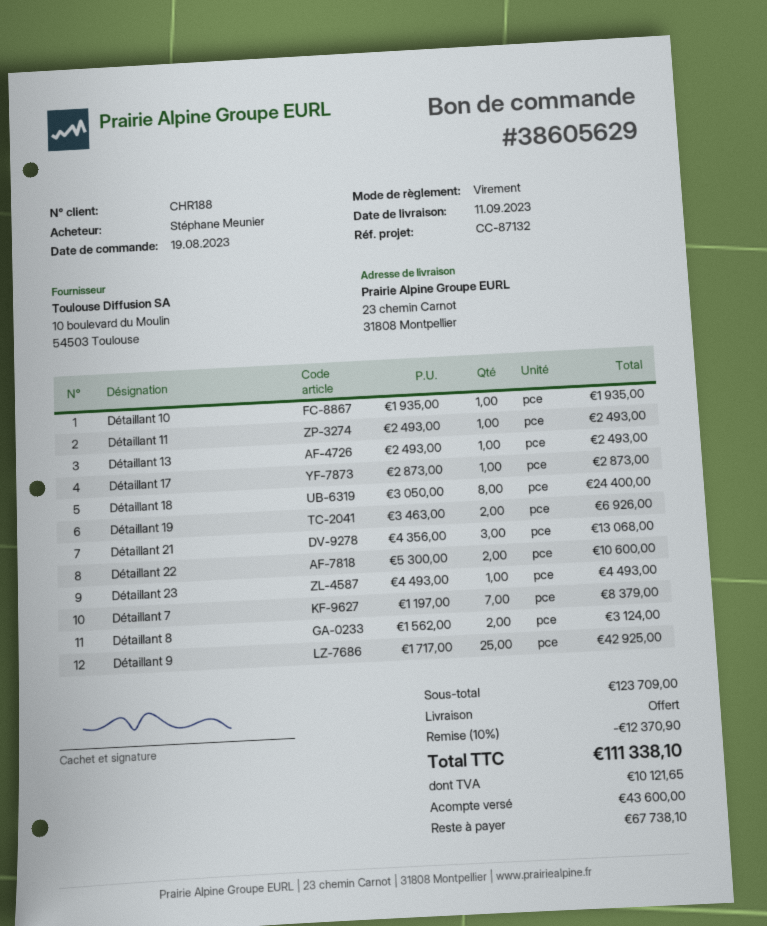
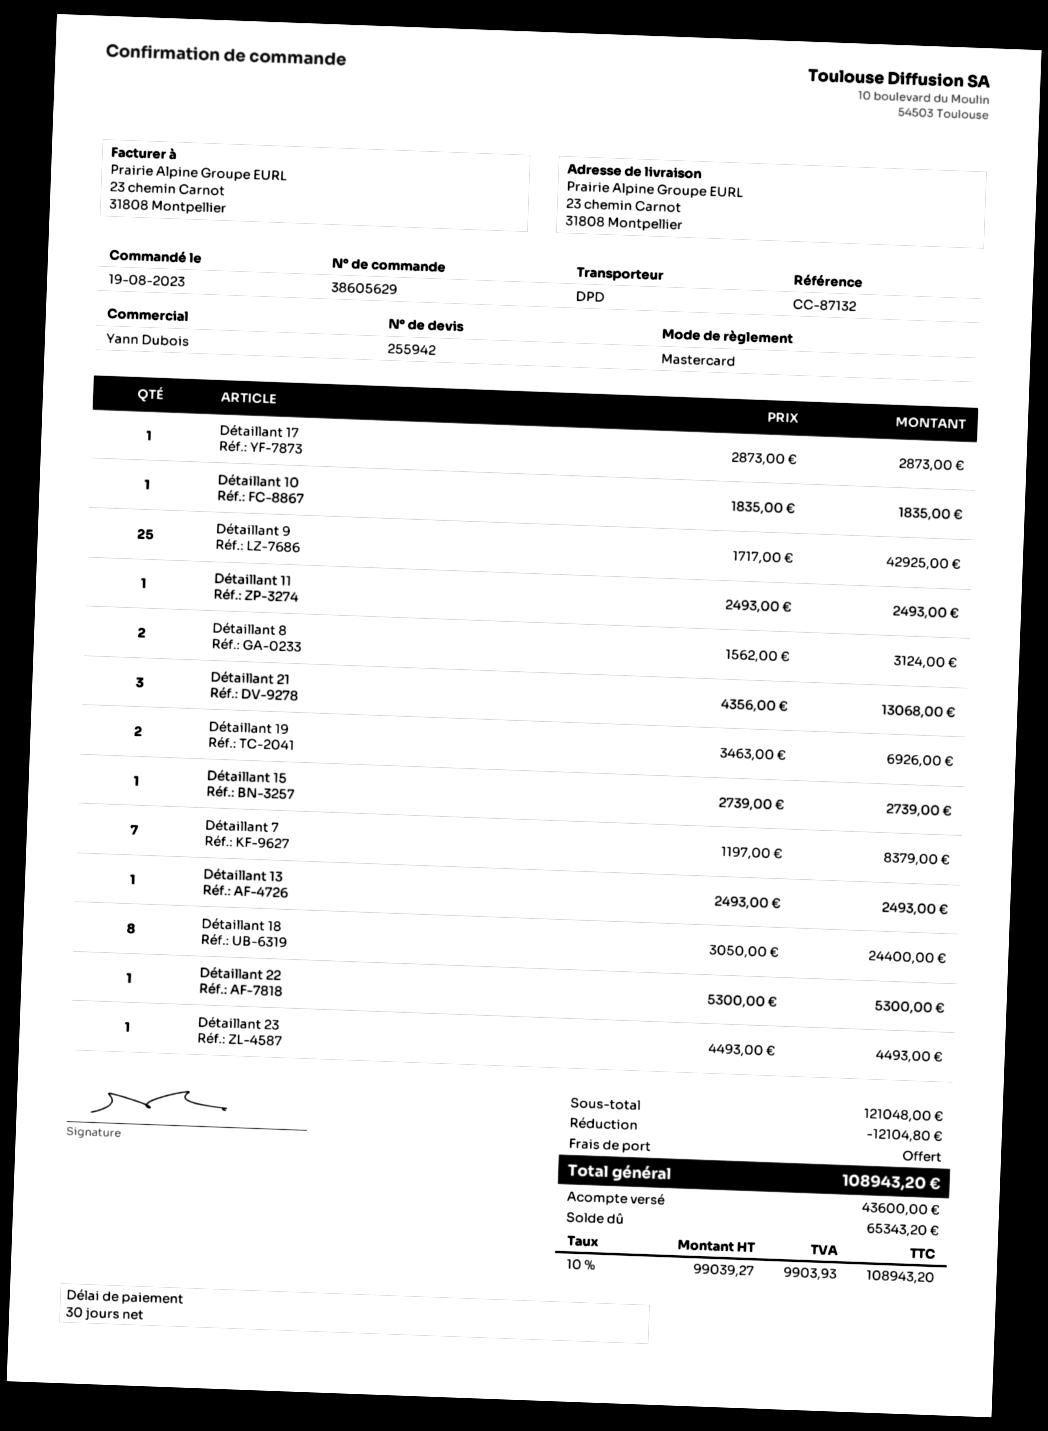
payment method: bank transfer -> Mastercard
Détaillant 10: 1 x 1935.00 = 1935.00 -> 1 x 1835.00 = 1835.00
Détaillant 22: 2 x 5300.00 = 10600.00 -> 1 x 5300.00 = 5300.00
Détaillant 15: none -> 1 x 2739.00 = 2739.00
subtotal: 123709.00 -> 121048.00
discount: 12370.90 -> 12104.80
tax: 10121.65 -> 9903.93
total: 111338.10 -> 108943.20
balance: 67738.10 -> 65343.20

